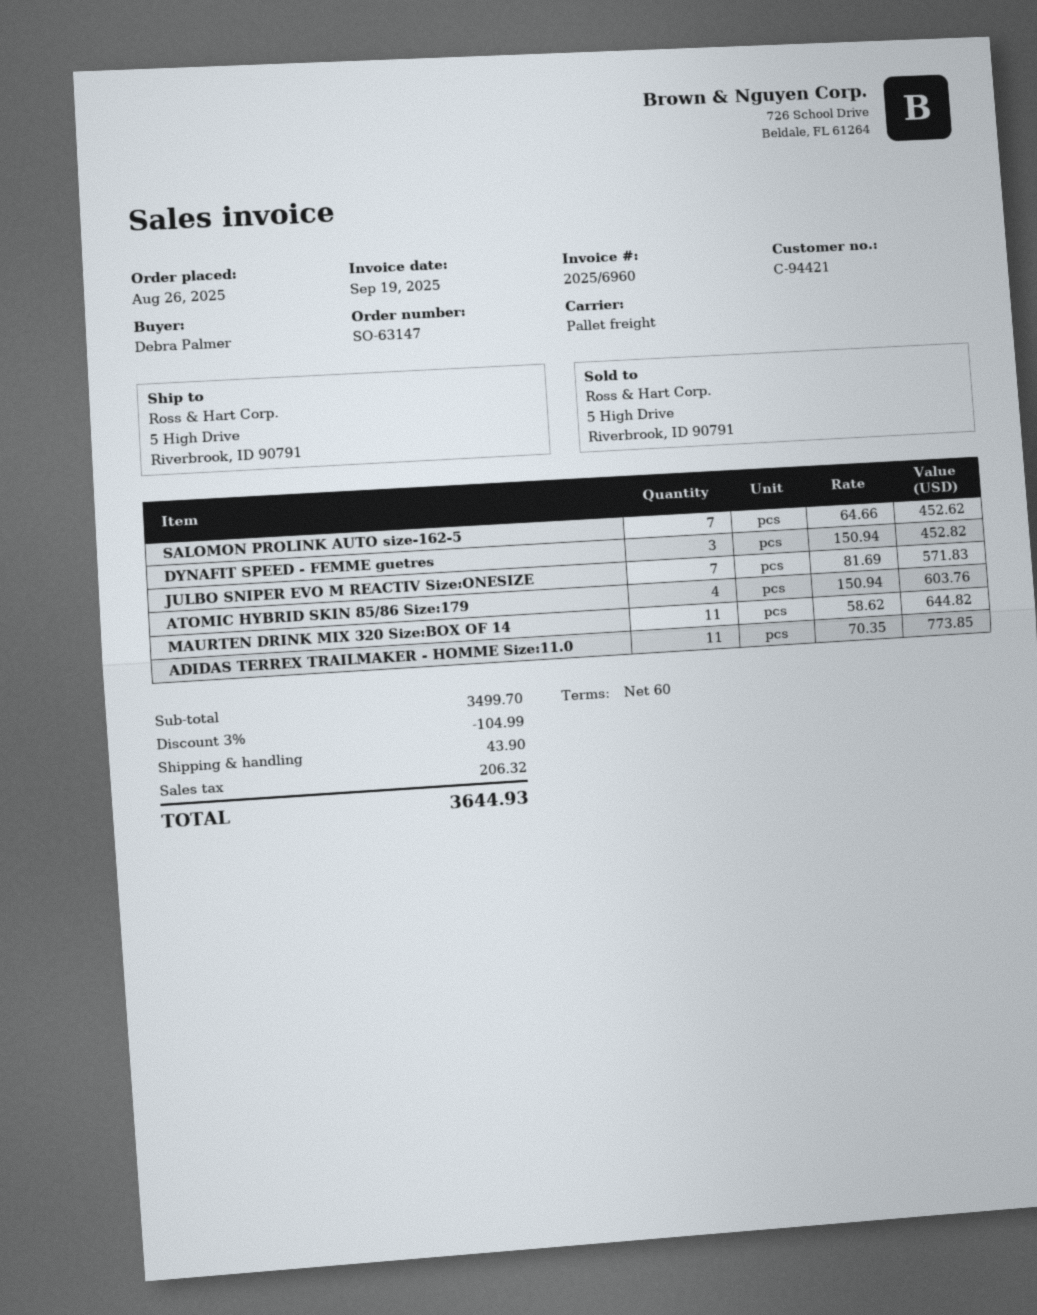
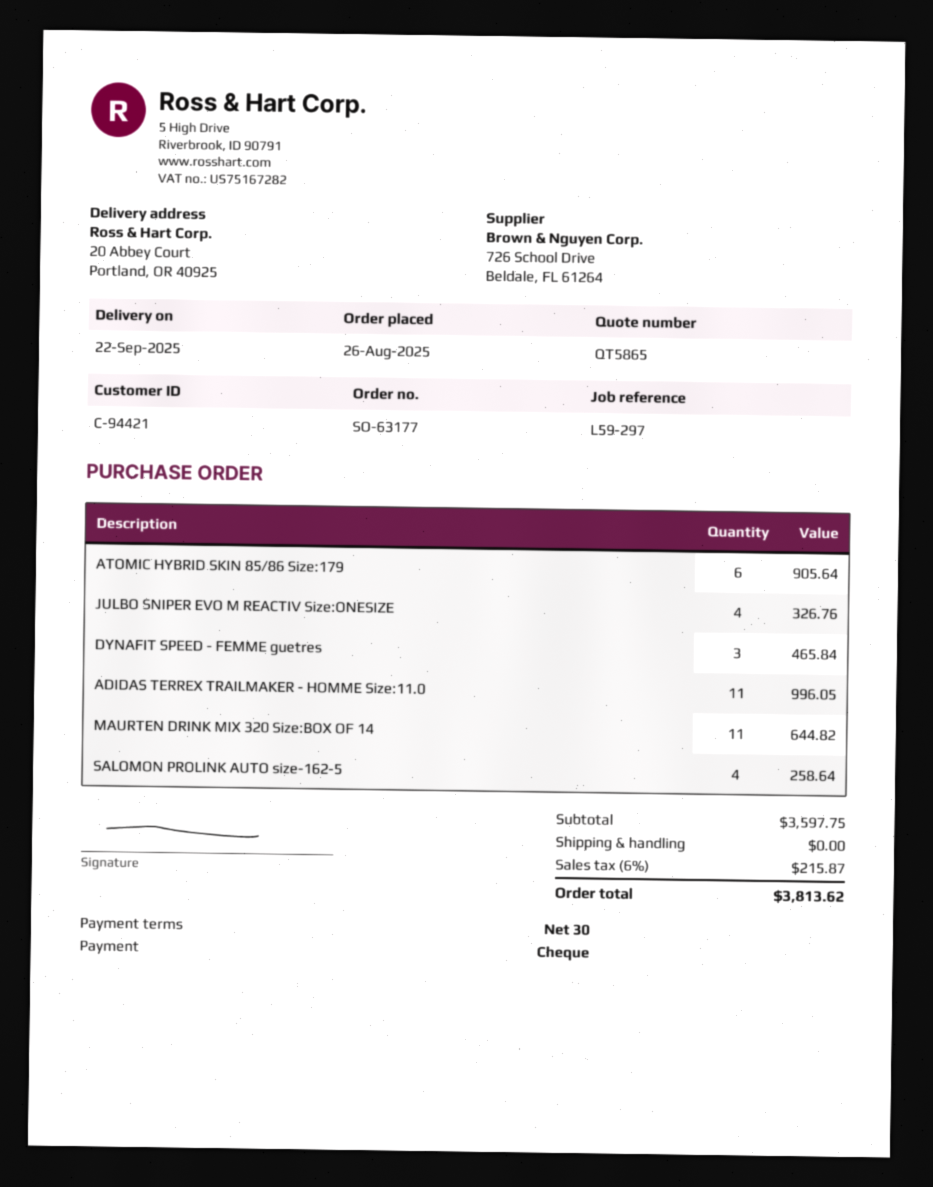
order number: SO-63147 -> SO-63177
payment terms: 60 days -> 30 days
ship to: 5 High Drive, Riverbrook, ID 90791 -> 20 Abbey Court, Portland, OR 40925
SALOMON PROLINK AUTO size-162-5: 7 for 452.62 -> 4 for 258.64
DYNAFIT SPEED - FEMME guetres: 3 for 452.82 -> 3 for 465.84
JULBO SNIPER EVO M REACTIV Size:ONESIZE: 7 for 571.83 -> 4 for 326.76
ATOMIC HYBRID SKIN 85/86 Size:179: 4 for 603.76 -> 6 for 905.64
ADIDAS TERREX TRAILMAKER - HOMME Size:11.0: 11 for 773.85 -> 11 for 996.05
subtotal: 3499.70 -> 3597.75
discount: 3% = 104.99 -> none
shipping: 43.90 -> 0.00
tax: 206.32 -> 215.87
total: 3644.93 -> 3813.62

